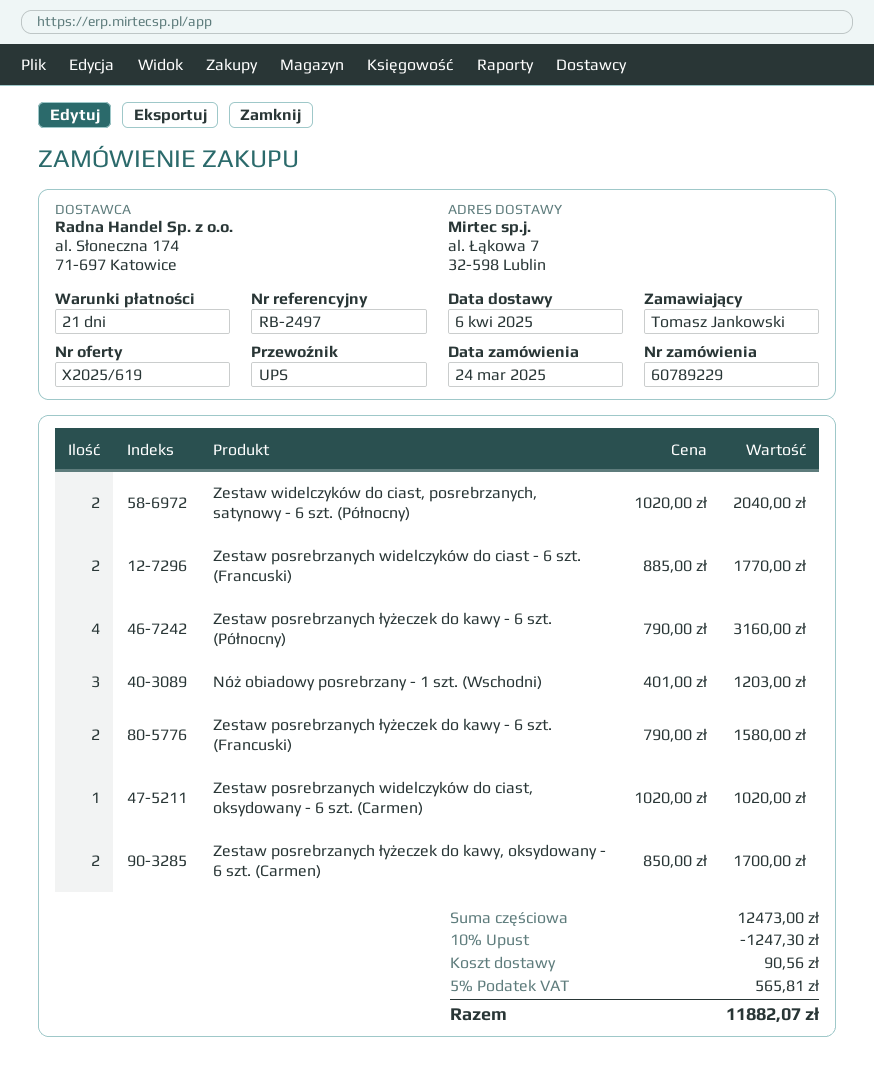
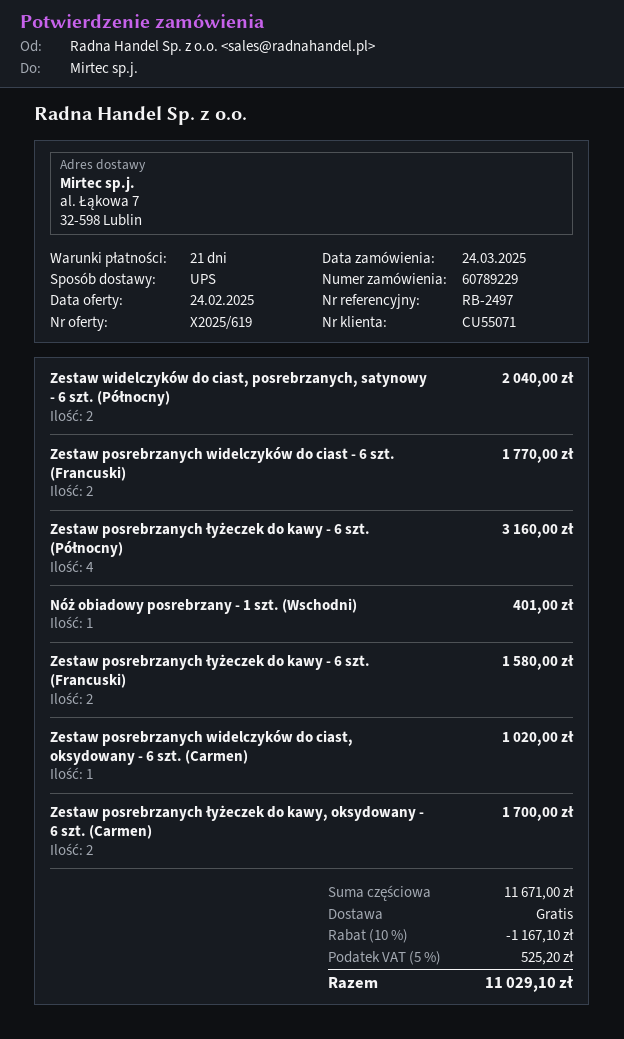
Nóż obiadowy posrebrzany - 1 szt. (Wschodni): 3 for 1203.00 -> 1 for 401.00
subtotal: 12473.00 -> 11671.00
discount: 10% = 1247.30 -> 10% = 1167.10
shipping: 90.56 -> 0.00
tax: 5% = 565.81 -> 5% = 525.20
total: 11882.07 -> 11029.10

